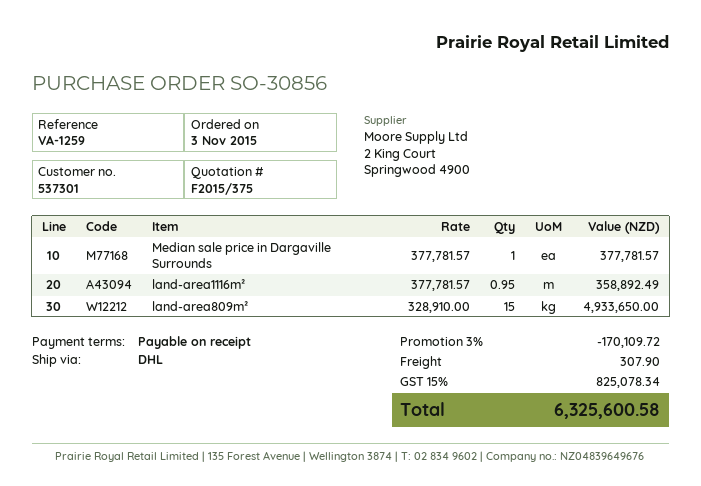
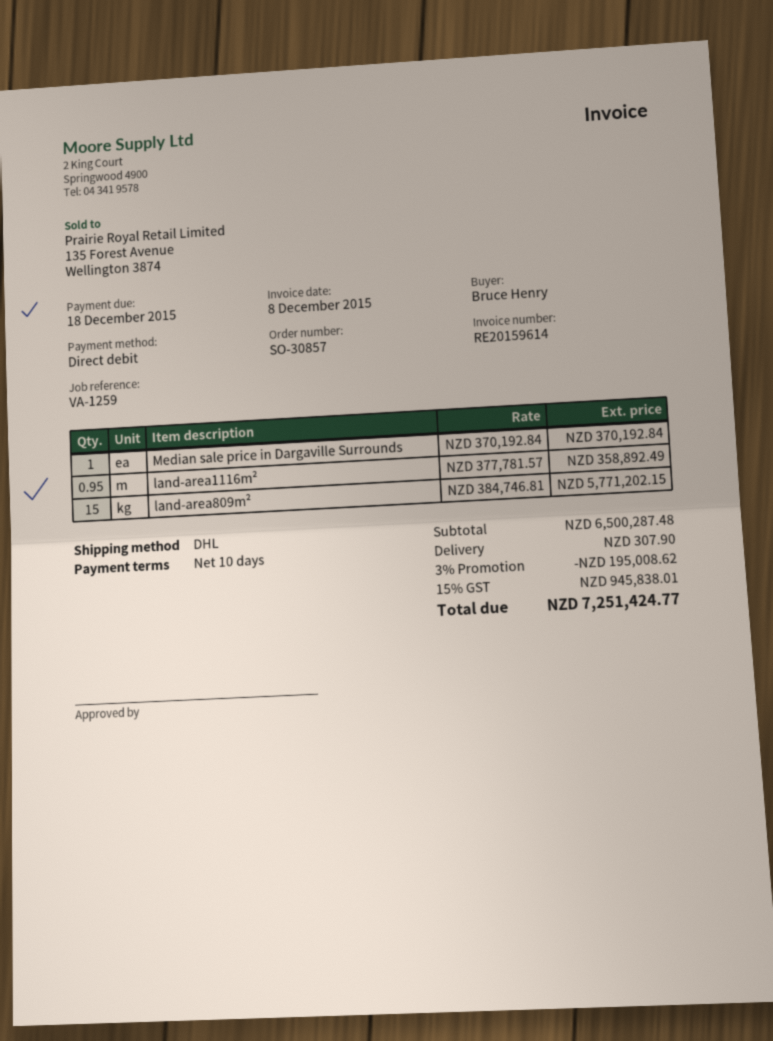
order number: SO-30856 -> SO-30857
payment terms: on receipt -> 10 days
Median sale price in Dargaville Surrounds: 1 x 377781.57 = 377781.57 -> 1 x 370192.84 = 370192.84
land-area809m²: 15 x 328910.00 = 4933650.00 -> 15 x 384746.81 = 5771202.15
discount: 3% = 170109.72 -> 3% = 195008.62
tax: 15% = 825078.34 -> 15% = 945838.01
total: 6325600.58 -> 7251424.77

